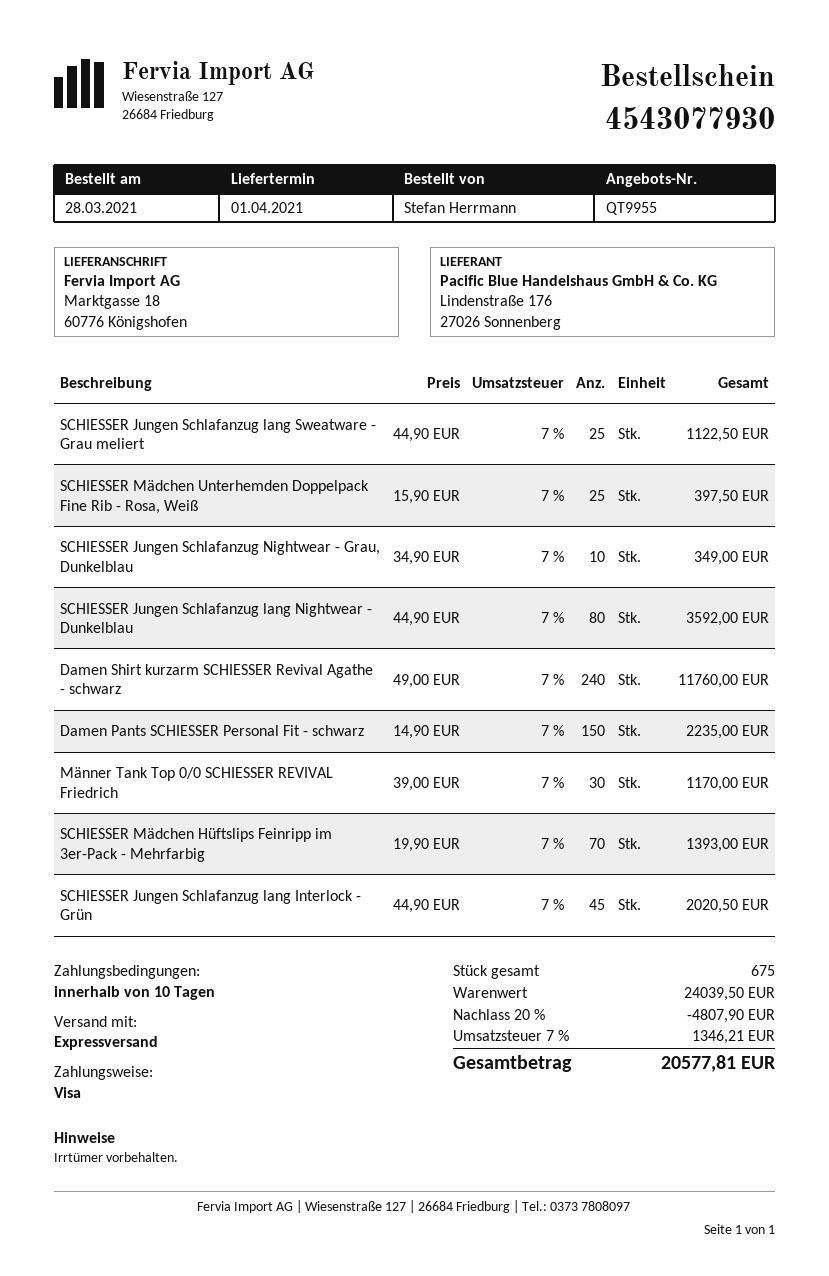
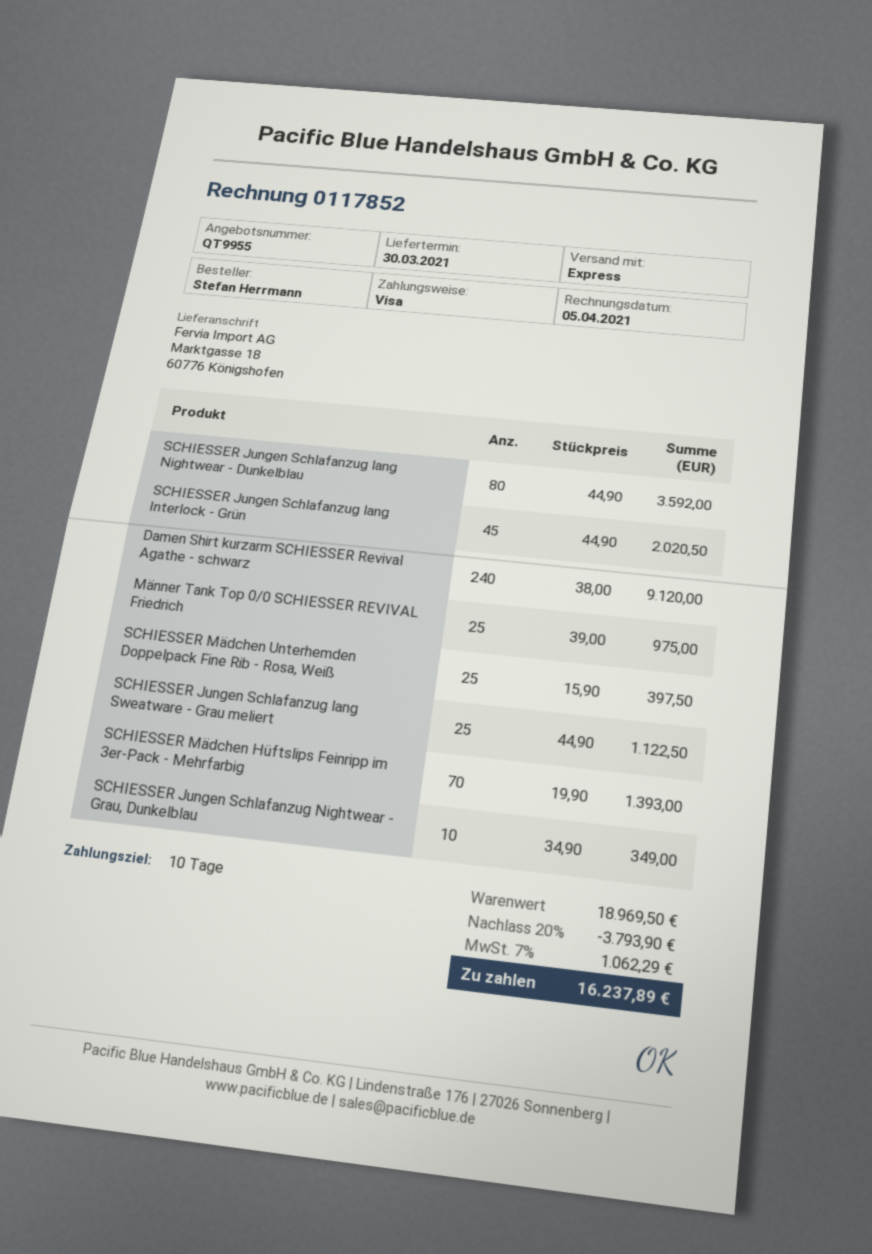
delivery date: 2021-04-01 -> 2021-03-30
Damen Shirt kurzarm SCHIESSER Revival Agathe - schwarz: 240 x 49.00 = 11760.00 -> 240 x 38.00 = 9120.00
Damen Pants SCHIESSER Personal Fit - schwarz: 150 x 14.90 = 2235.00 -> none
Männer Tank Top 0/0 SCHIESSER REVIVAL Friedrich: 30 x 39.00 = 1170.00 -> 25 x 39.00 = 975.00
subtotal: 24039.50 -> 18969.50
discount: 20% = 4807.90 -> 20% = 3793.90
tax: 7% = 1346.21 -> 7% = 1062.29
total: 20577.81 -> 16237.89

